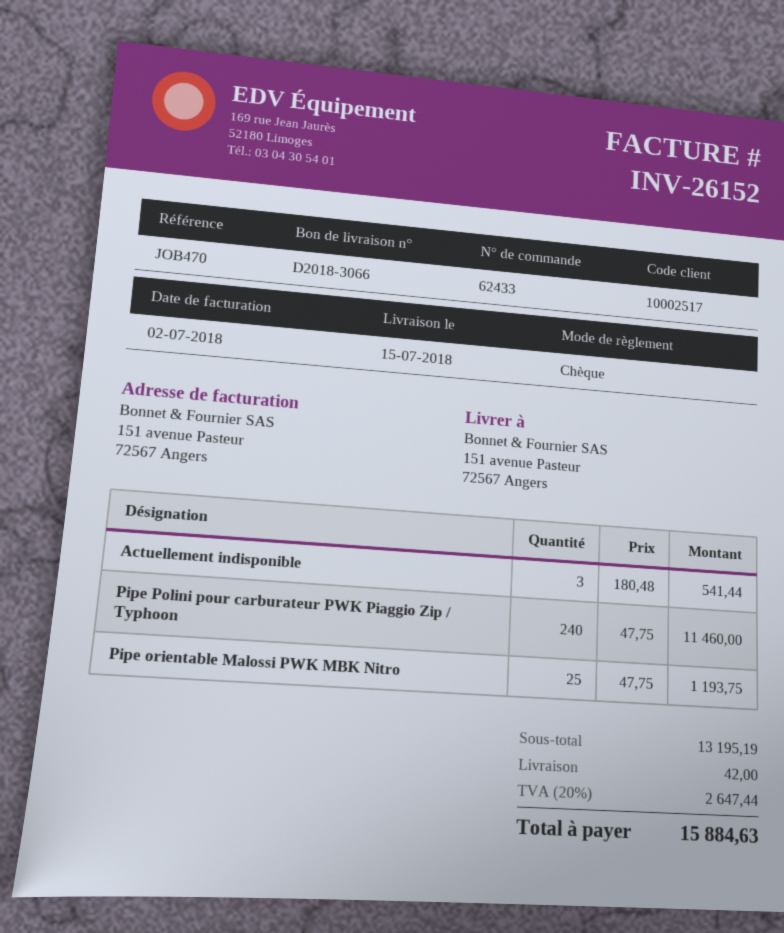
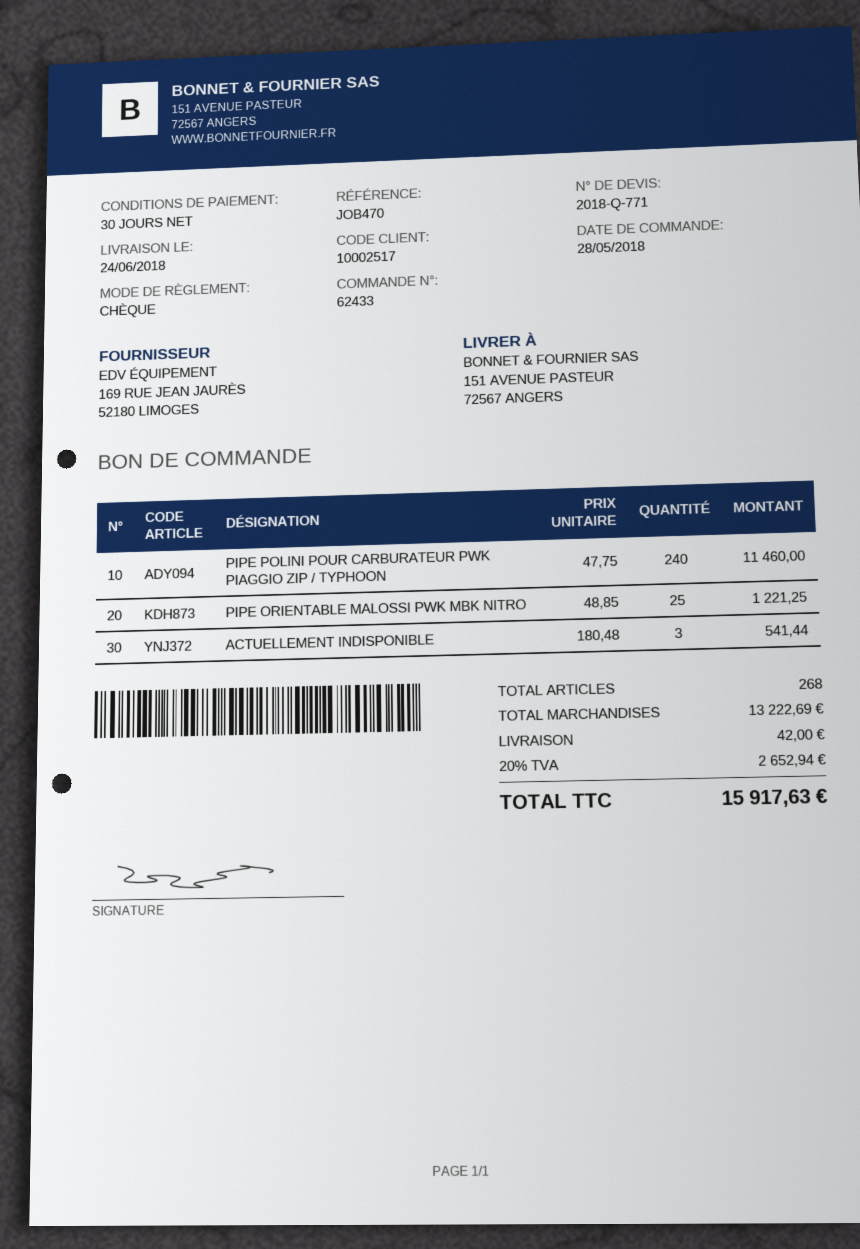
delivery date: 2018-07-15 -> 2018-06-24
Pipe orientable Malossi PWK MBK Nitro: 25 x 47.75 = 1193.75 -> 25 x 48.85 = 1221.25
subtotal: 13195.19 -> 13222.69
tax: 20% = 2647.44 -> 20% = 2652.94
total: 15884.63 -> 15917.63

